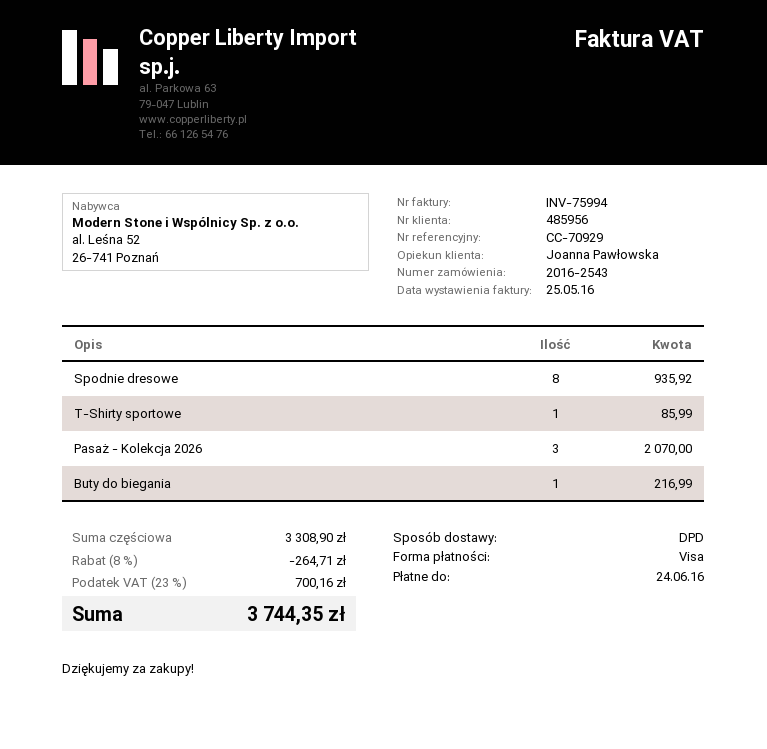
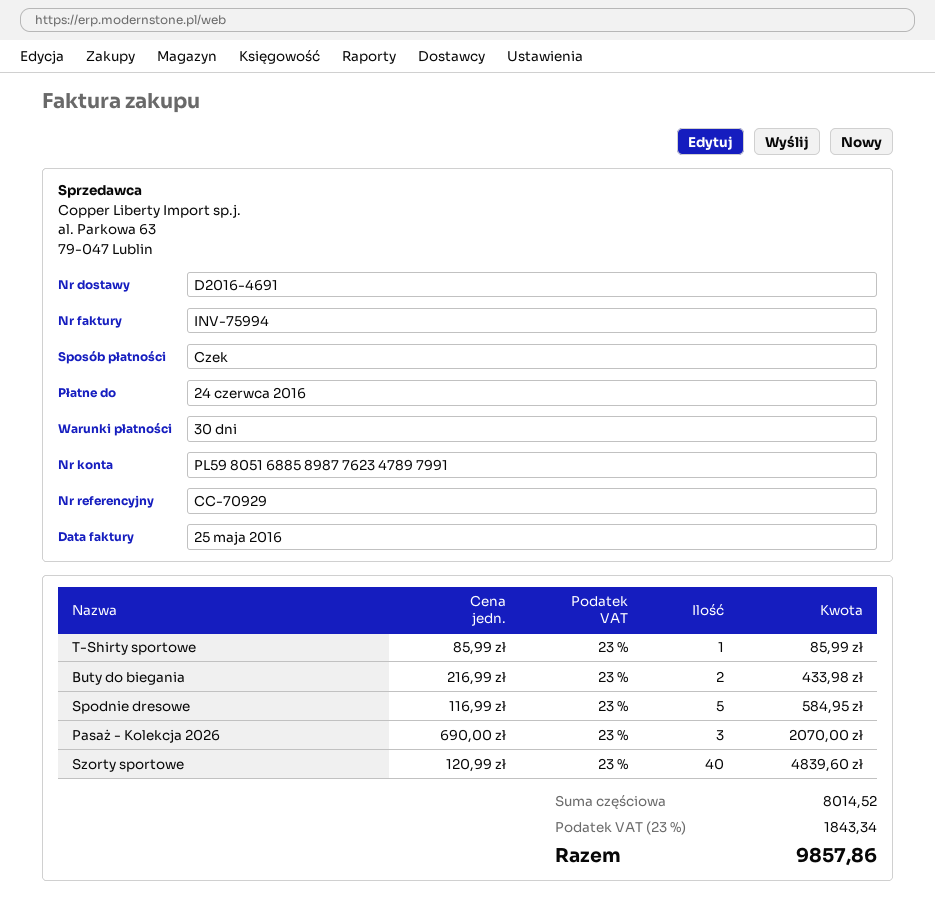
payment method: Visa -> cheque
Spodnie dresowe: 8 for 935.92 -> 5 for 584.95
Buty do biegania: 1 for 216.99 -> 2 for 433.98
Szorty sportowe: none -> 40 for 4839.60
subtotal: 3308.90 -> 8014.52
discount: 8% = 264.71 -> none
tax: 23% = 700.16 -> 23% = 1843.34
total: 3744.35 -> 9857.86

